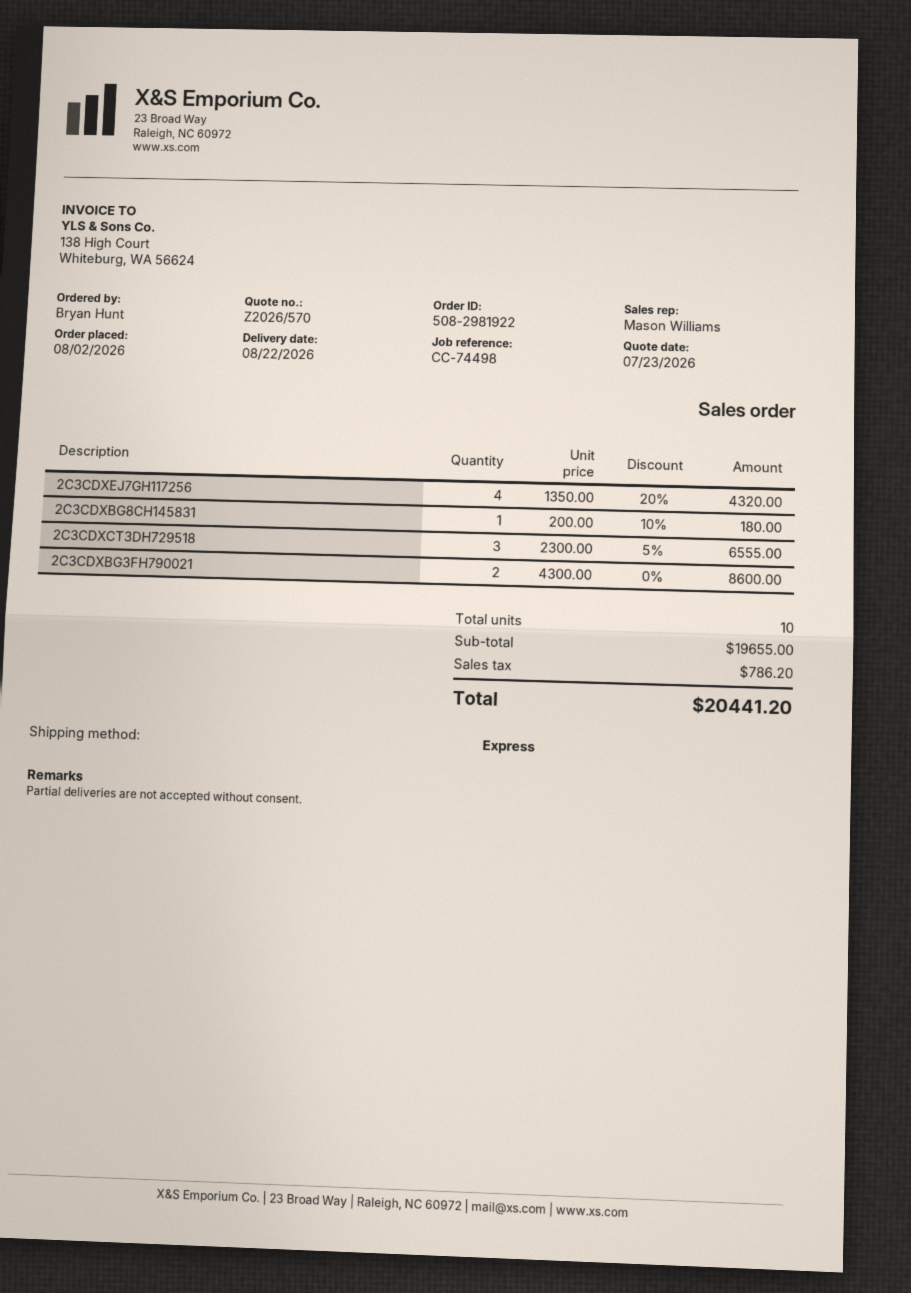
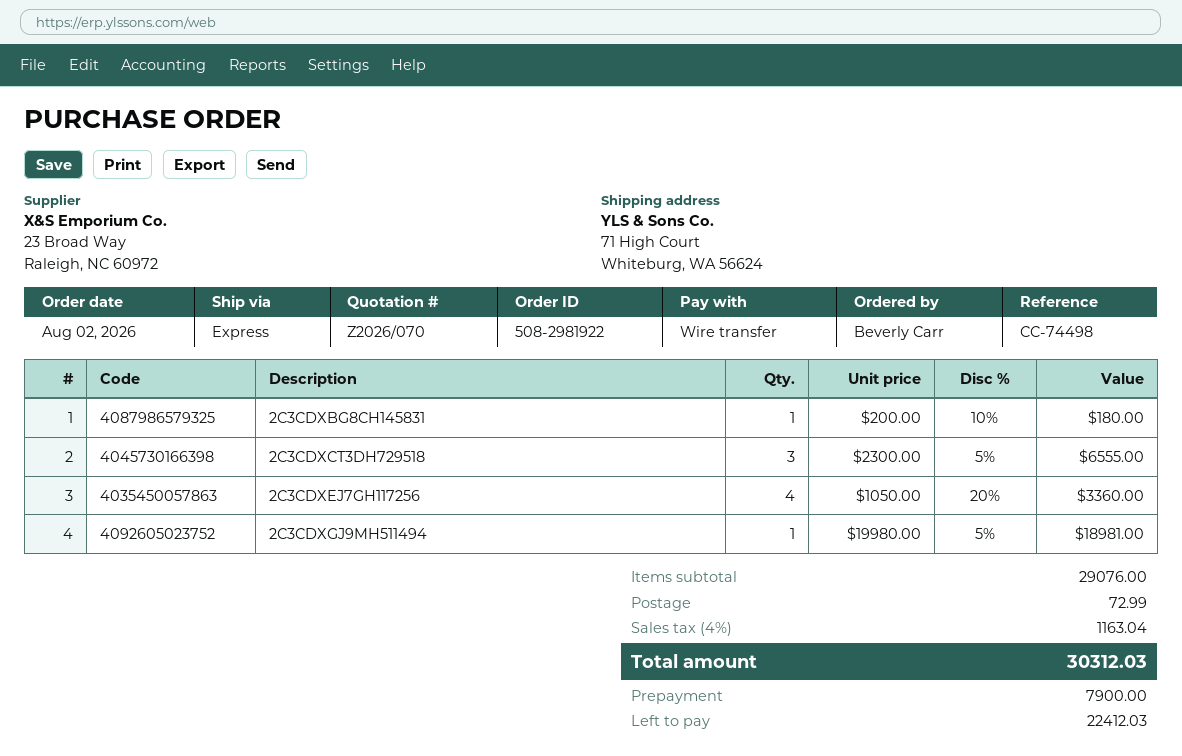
quote number: Z2026/570 -> Z2026/070
ordered by: Bryan Hunt -> Beverly Carr
2C3CDXEJ7GH117256: 4 x 1350.00 - 20% = 4320.00 -> 4 x 1050.00 - 20% = 3360.00
2C3CDXBG3FH790021: 2 x 4300.00 = 8600.00 -> none
2C3CDXGJ9MH511494: none -> 1 x 19980.00 - 5% = 18981.00
subtotal: 19655.00 -> 29076.00
shipping: none -> 72.99
tax: 786.20 -> 1163.04
total: 20441.20 -> 30312.03

